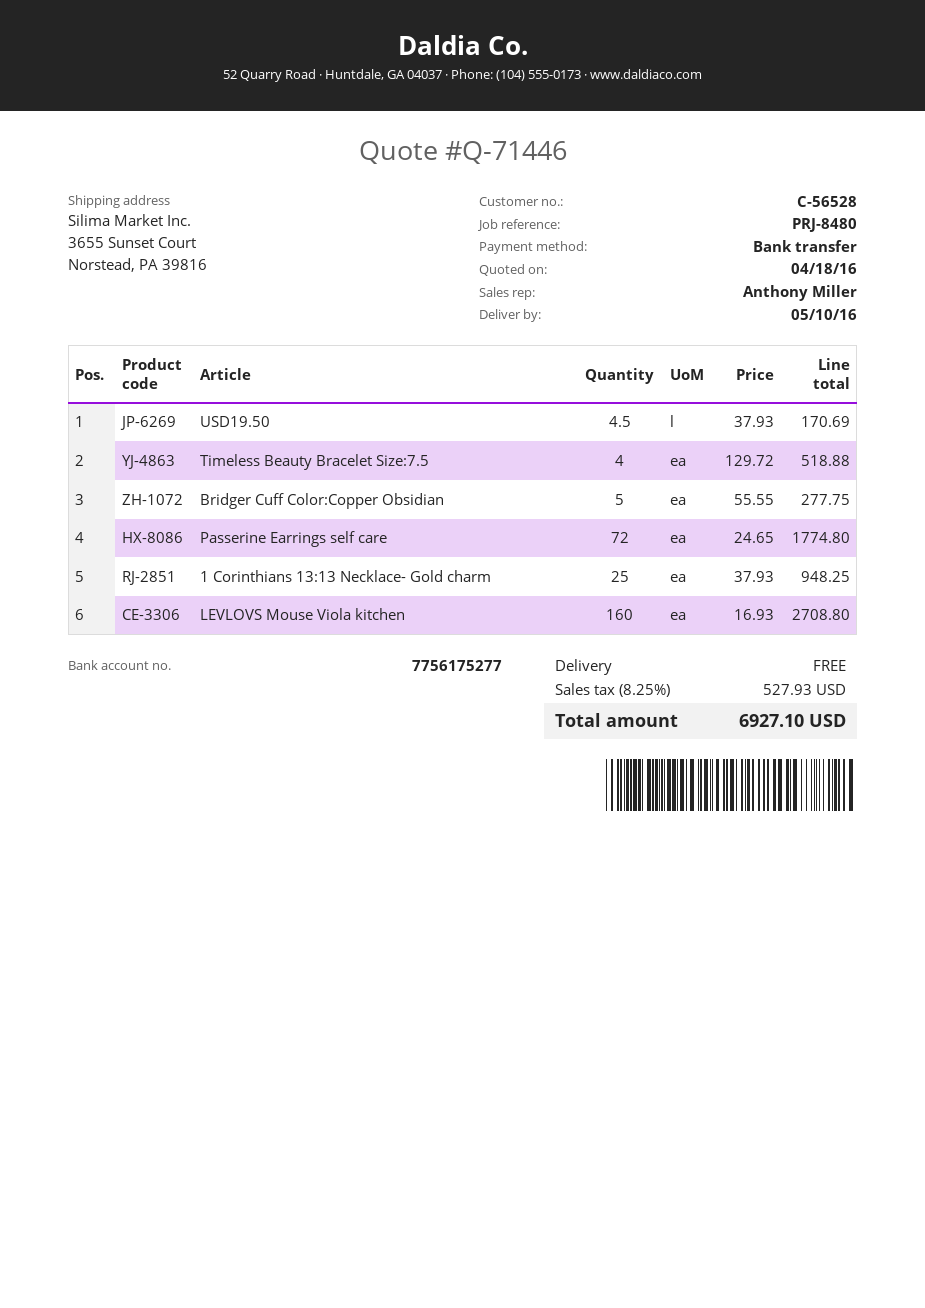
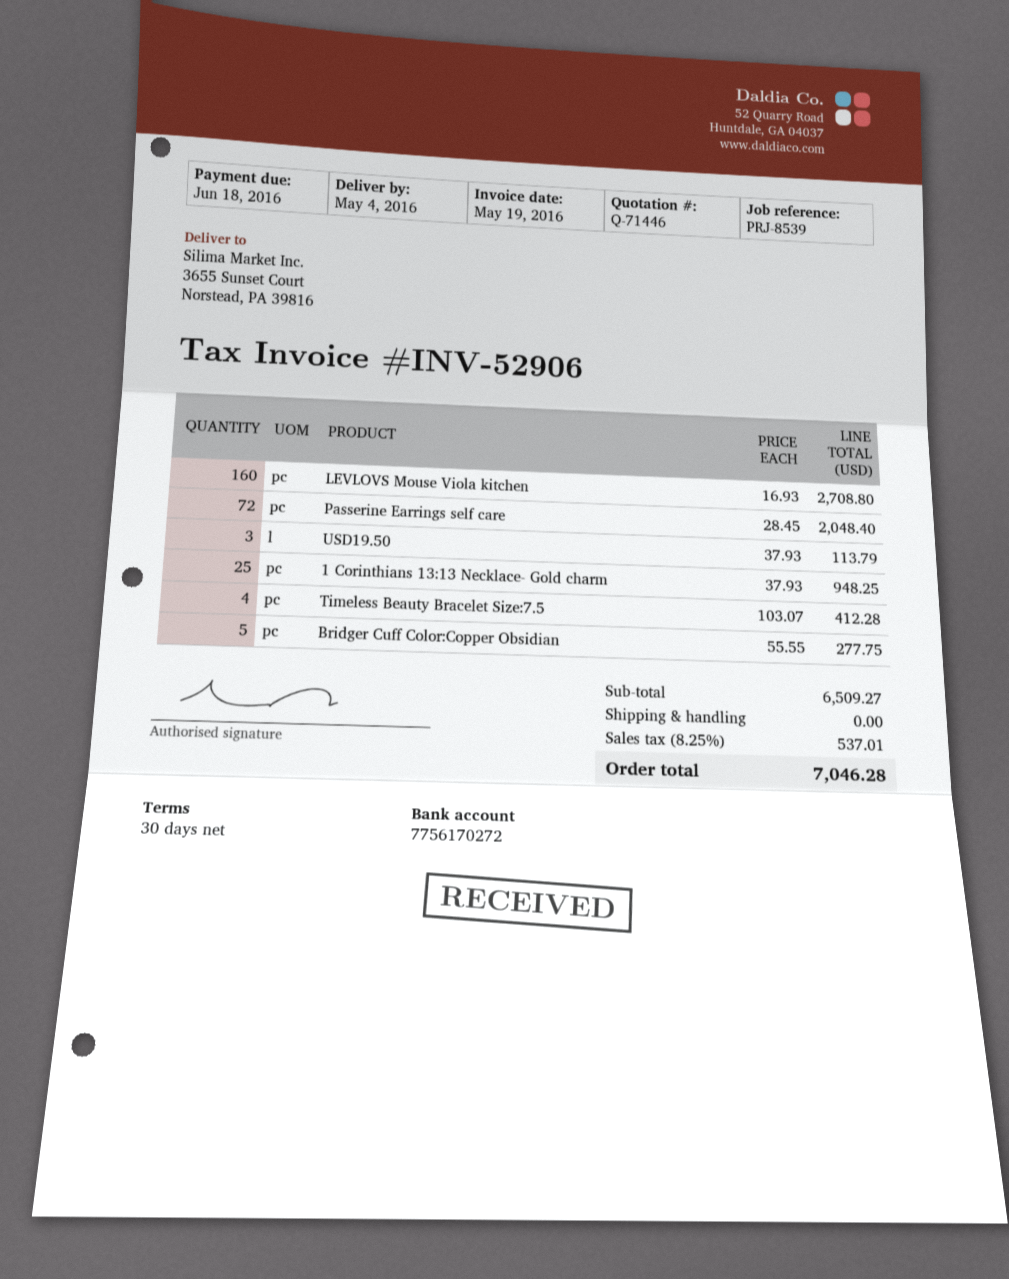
delivery date: 2016-05-10 -> 2016-05-04
reference: PRJ-8480 -> PRJ-8539
bank account: 7756175277 -> 7756170272
USD19.50: 4.5 x 37.93 = 170.69 -> 3 x 37.93 = 113.79
Timeless Beauty Bracelet Size:7.5: 4 x 129.72 = 518.88 -> 4 x 103.07 = 412.28
Passerine Earrings self care: 72 x 24.65 = 1774.80 -> 72 x 28.45 = 2048.40
tax: 8.25% = 527.93 -> 8.25% = 537.01
total: 6927.10 -> 7046.28

